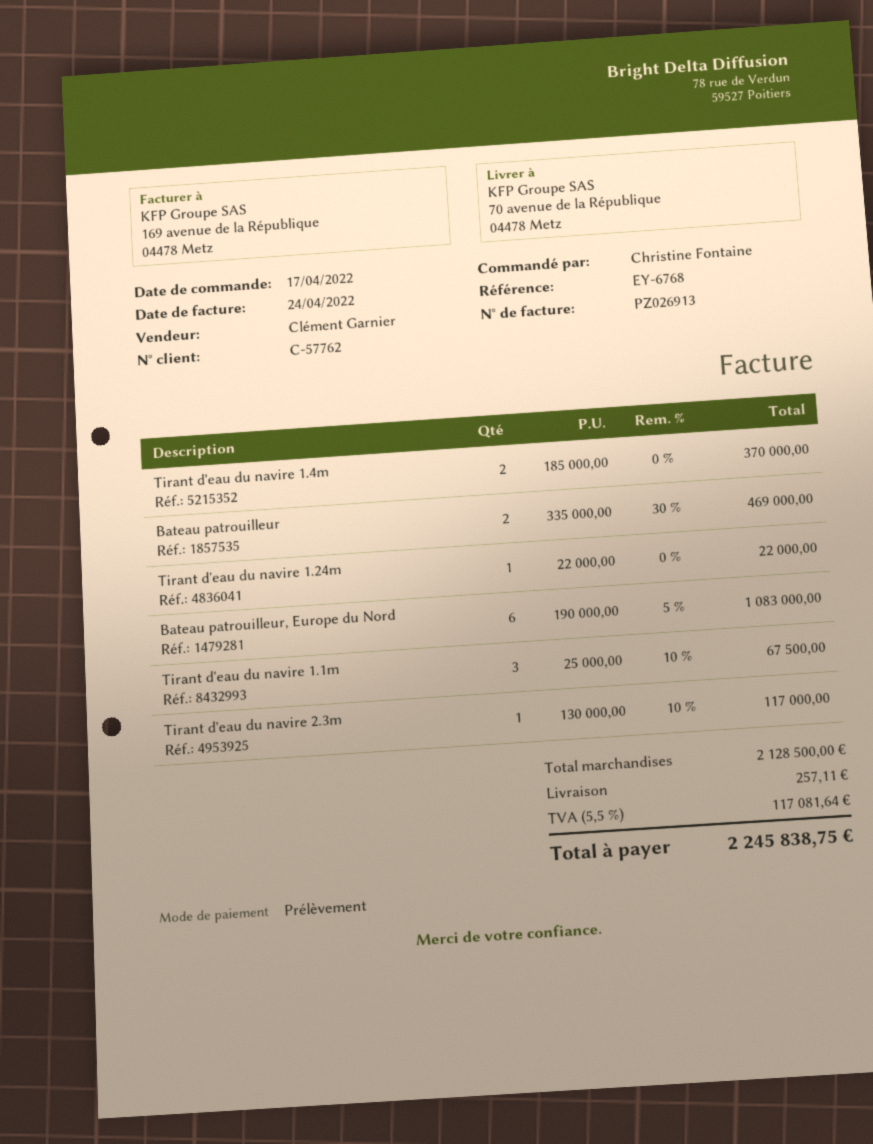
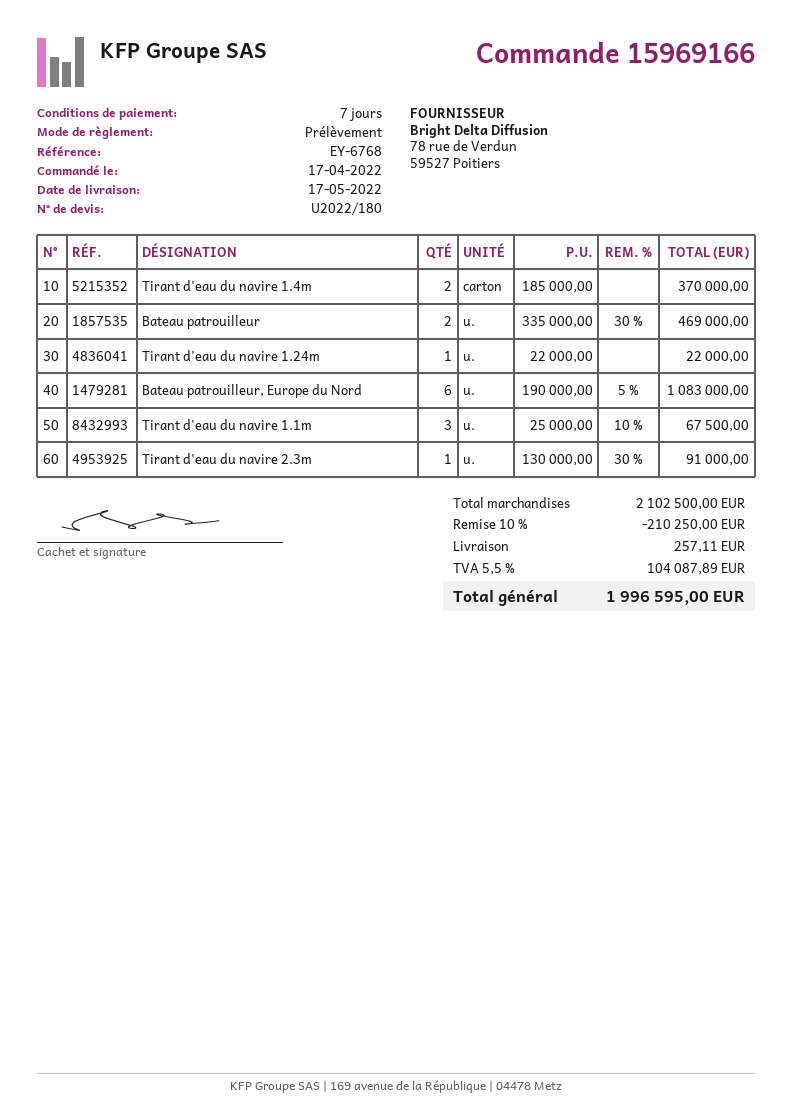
Tirant d'eau du navire 2.3m: 1 x 130000.00 - 10% = 117000.00 -> 1 x 130000.00 - 30% = 91000.00
subtotal: 2128500.00 -> 2102500.00
discount: none -> 10% = 210250.00
tax: 5.5% = 117081.64 -> 5.5% = 104087.89
total: 2245838.75 -> 1996595.00

